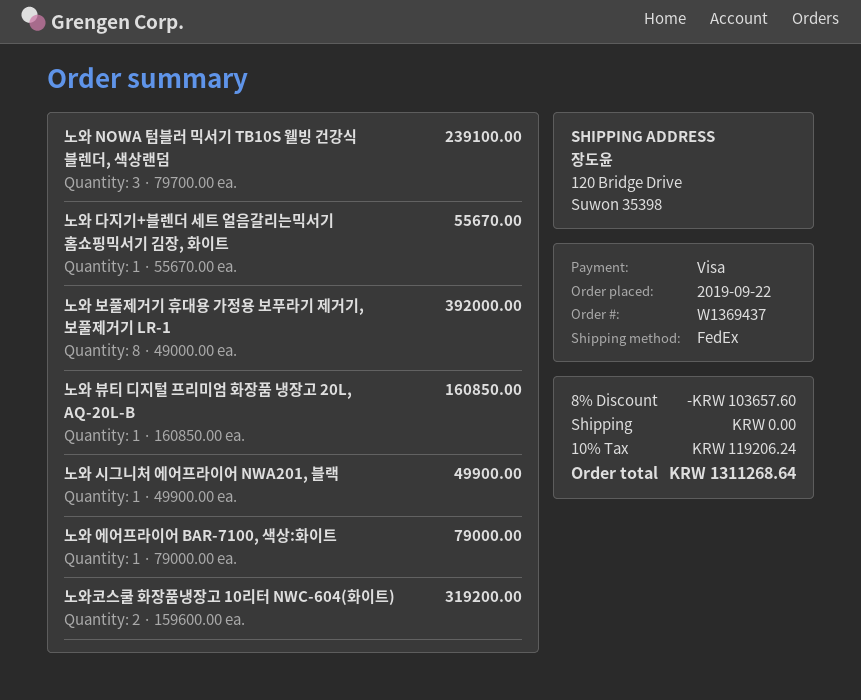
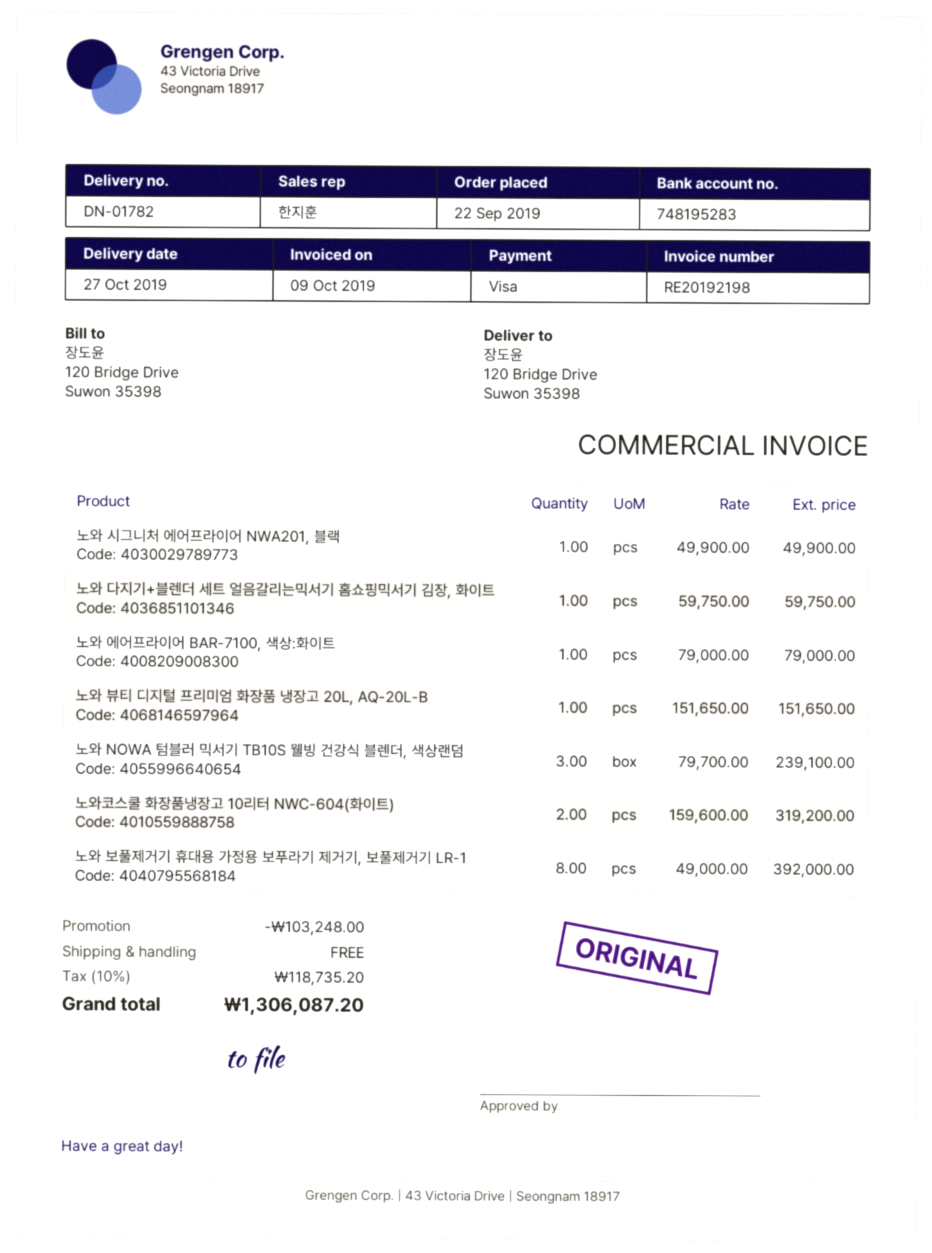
노와 다지기+블렌더 세트 얼음갈리는믹서기 홈쇼핑믹서기 김장, 화이트: 1 x 55670.00 = 55670.00 -> 1 x 59750.00 = 59750.00
노와 뷰티 디지털 프리미엄 화장품 냉장고 20L, AQ-20L-B: 1 x 160850.00 = 160850.00 -> 1 x 151650.00 = 151650.00
discount: 103657.60 -> 103248.00
tax: 10% = 119206.24 -> 10% = 118735.20
total: 1311268.64 -> 1306087.20

